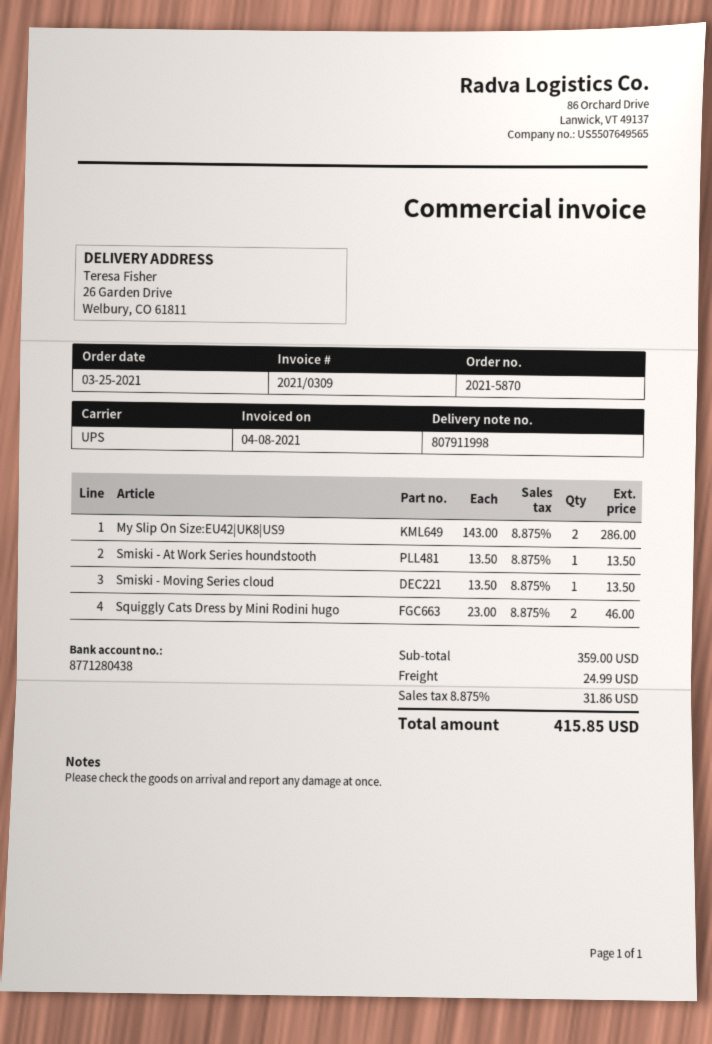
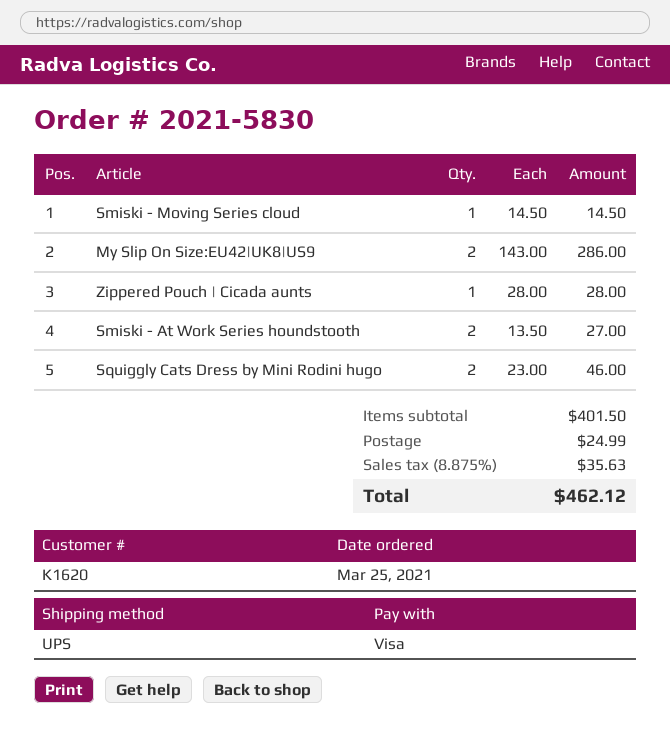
order number: 2021-5870 -> 2021-5830
Smiski - At Work Series houndstooth: 1 x 13.50 = 13.50 -> 2 x 13.50 = 27.00
Smiski - Moving Series cloud: 1 x 13.50 = 13.50 -> 1 x 14.50 = 14.50
Zippered Pouch | Cicada aunts: none -> 1 x 28.00 = 28.00
subtotal: 359.00 -> 401.50
tax: 8.875% = 31.86 -> 8.875% = 35.63
total: 415.85 -> 462.12

